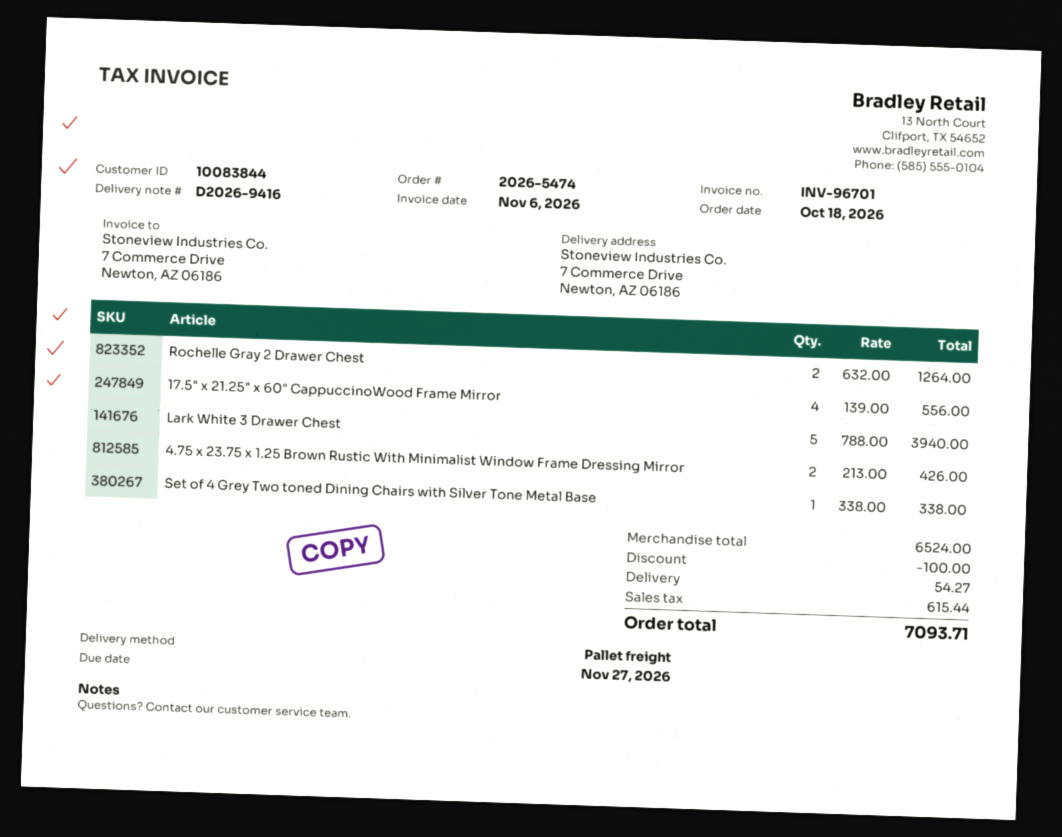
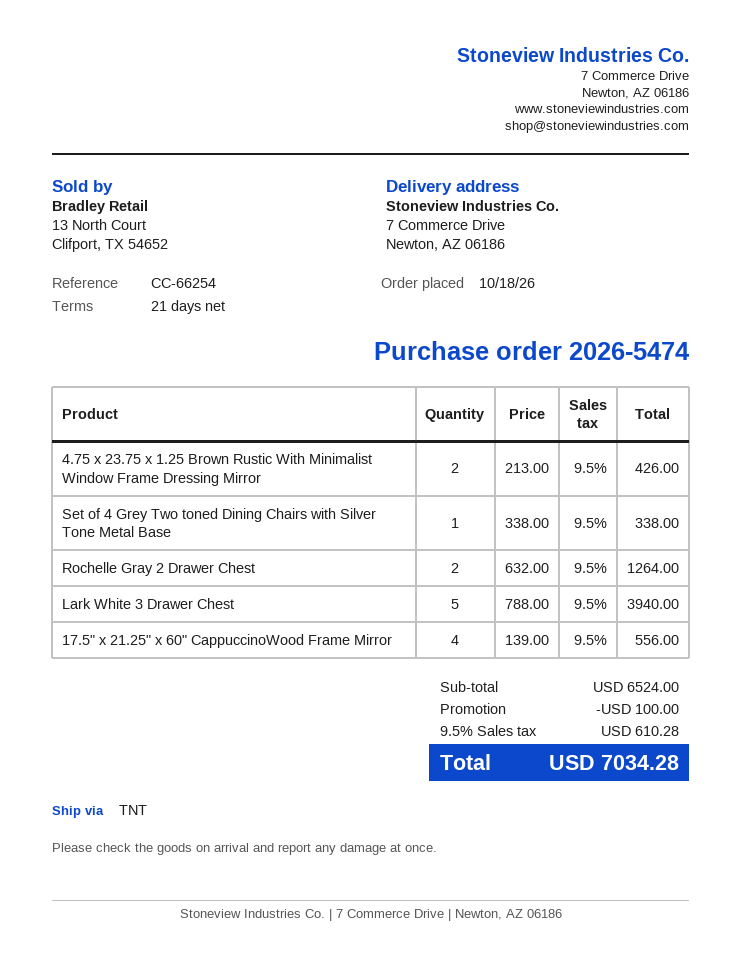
shipping method: pallet freight -> TNT
shipping: 54.27 -> none
tax: 615.44 -> 610.28
total: 7093.71 -> 7034.28

